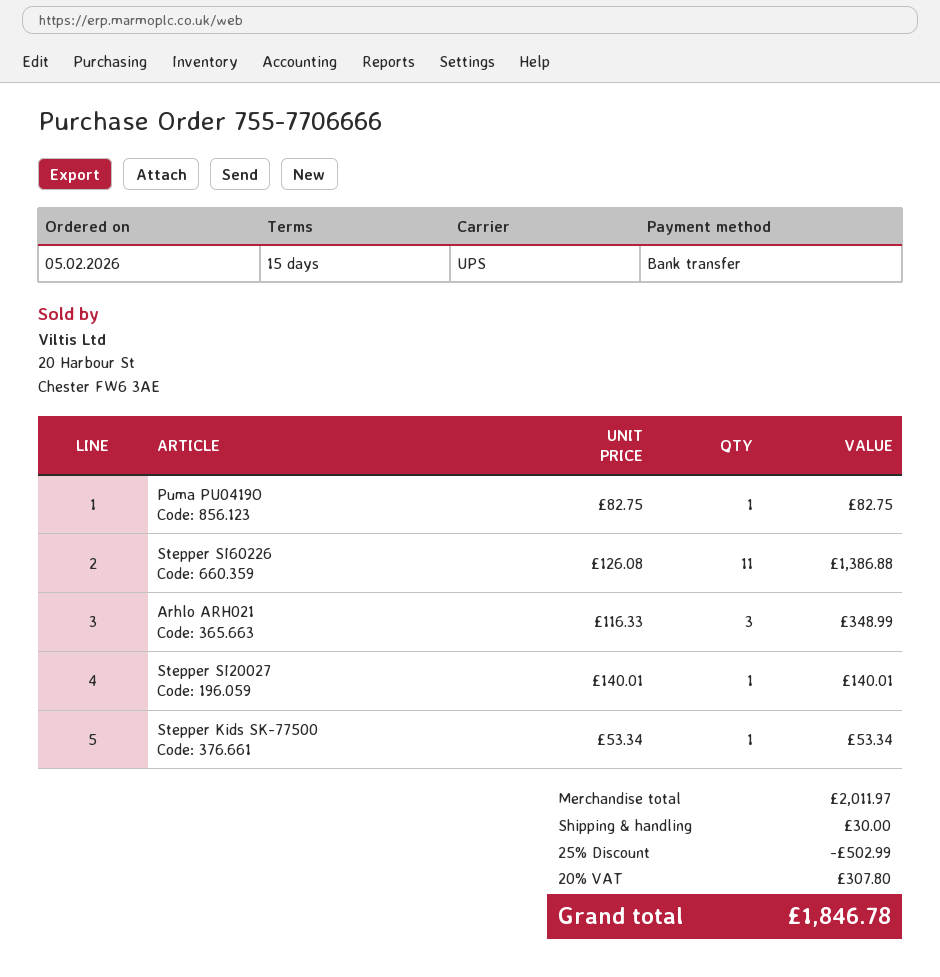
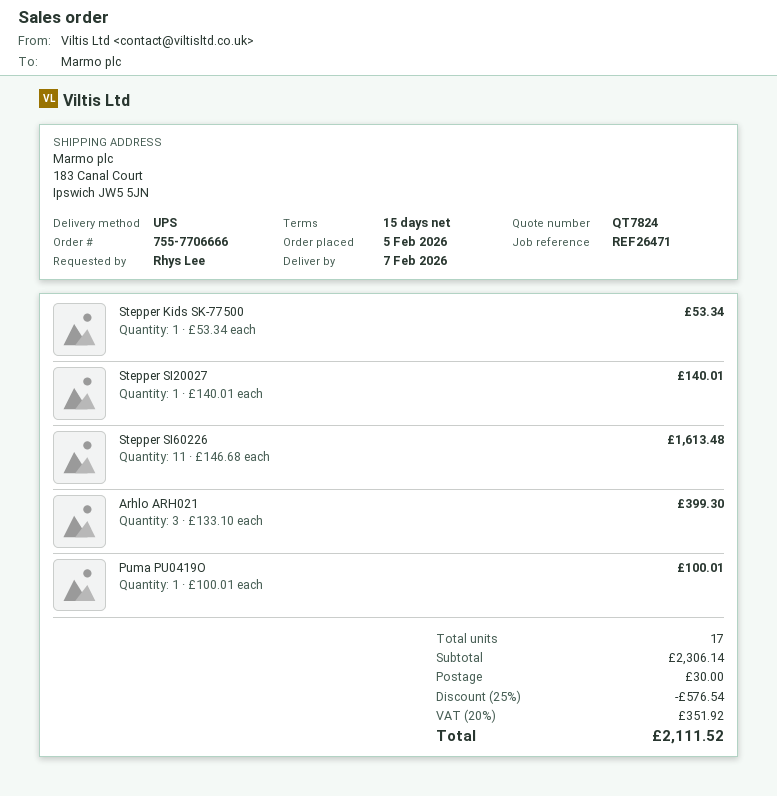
Puma PU0419O: 1 x 82.75 = 82.75 -> 1 x 100.01 = 100.01
Stepper SI60226: 11 x 126.08 = 1386.88 -> 11 x 146.68 = 1613.48
Arhlo ARH021: 3 x 116.33 = 348.99 -> 3 x 133.10 = 399.30
subtotal: 2011.97 -> 2306.14
discount: 25% = 502.99 -> 25% = 576.54
tax: 20% = 307.80 -> 20% = 351.92
total: 1846.78 -> 2111.52

